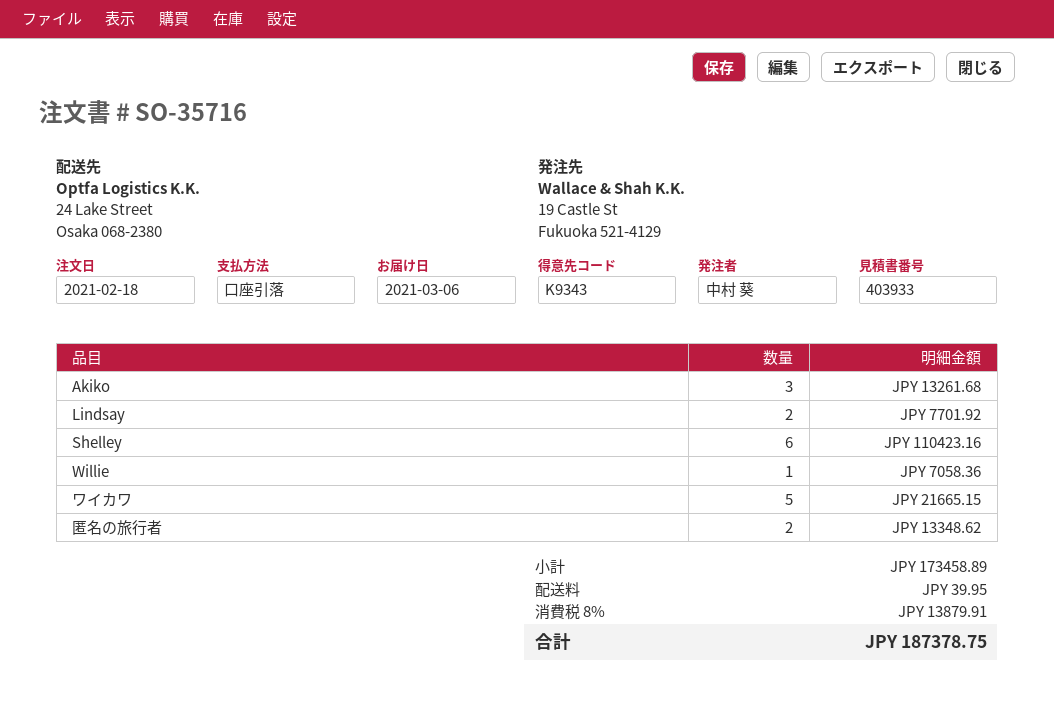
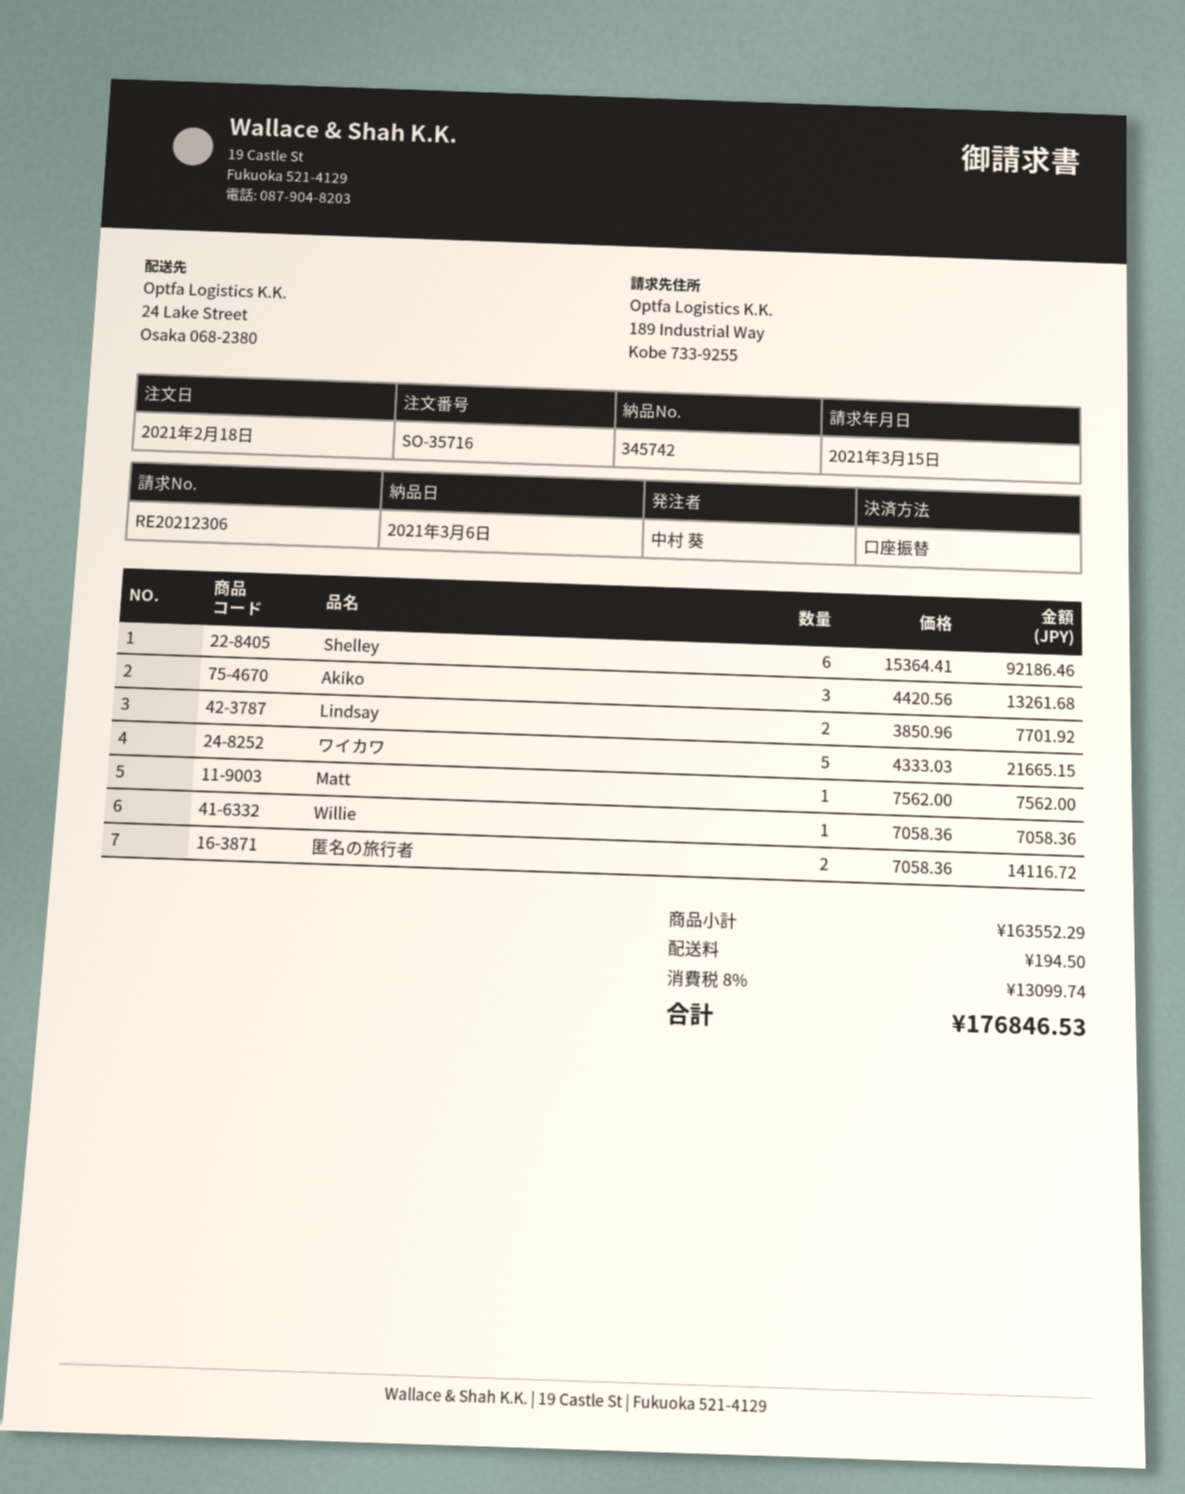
Shelley: 6 for 110423.16 -> 6 for 92186.46
匿名の旅行者: 2 for 13348.62 -> 2 for 14116.72
Matt: none -> 1 for 7562.00
subtotal: 173458.89 -> 163552.29
shipping: 39.95 -> 194.50
tax: 8% = 13879.91 -> 8% = 13099.74
total: 187378.75 -> 176846.53

